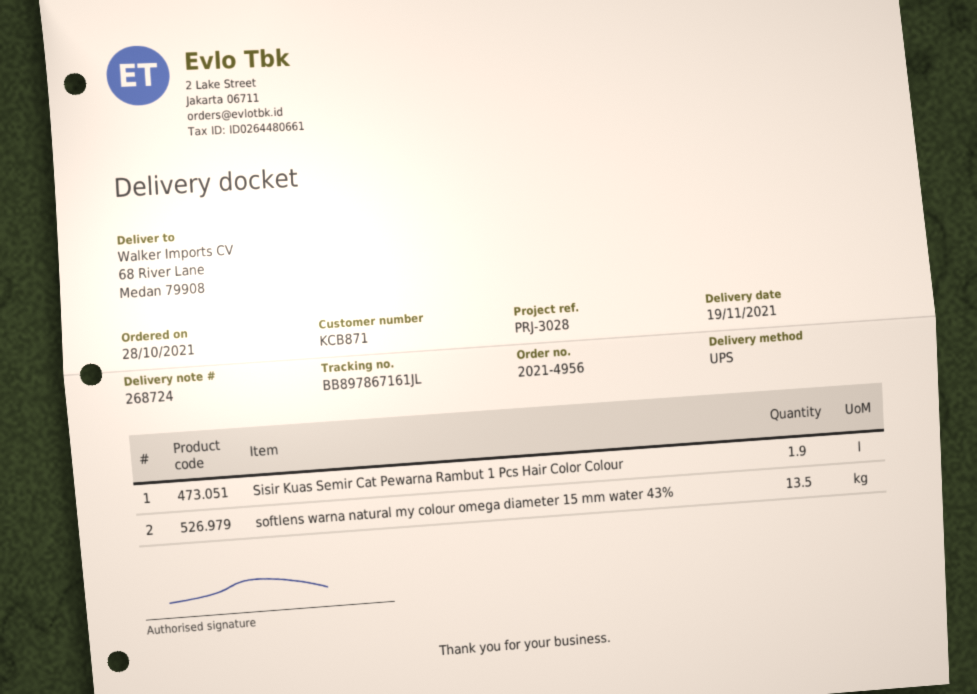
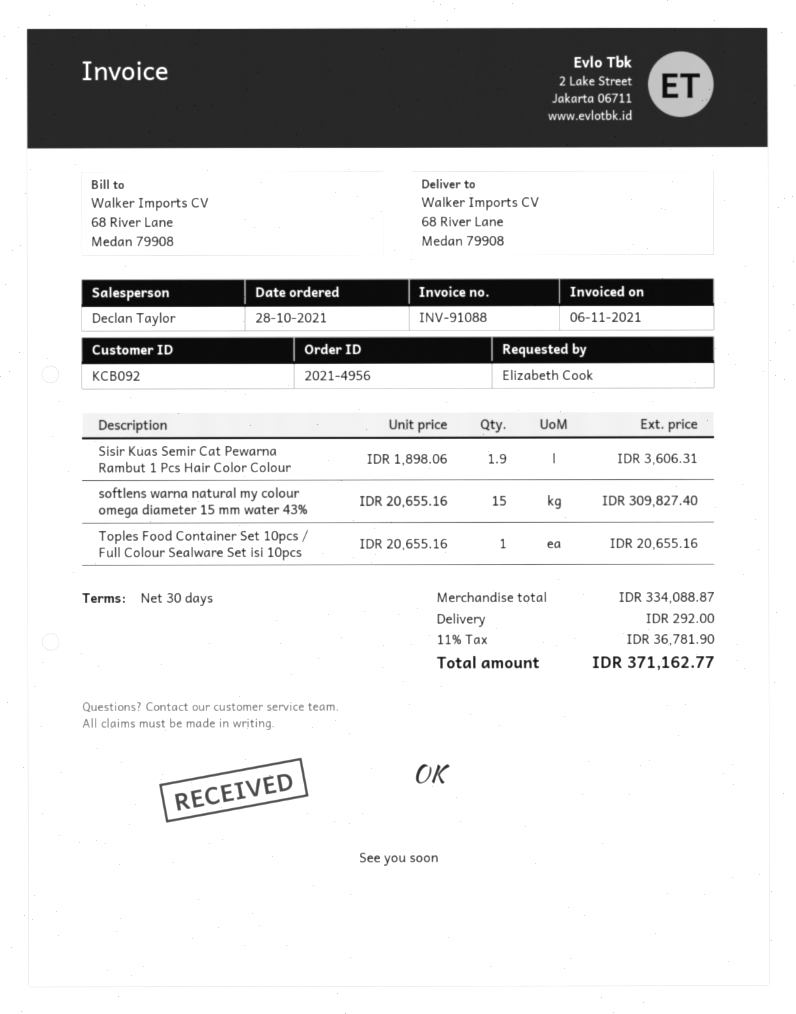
customer number: KCB871 -> KCB092
softlens warna natural my colour omega diameter 15 mm water 43%: 13.5 -> 15
Toples Food Container Set 10pcs / Full Colour Sealware Set isi 10pcs: none -> 1

